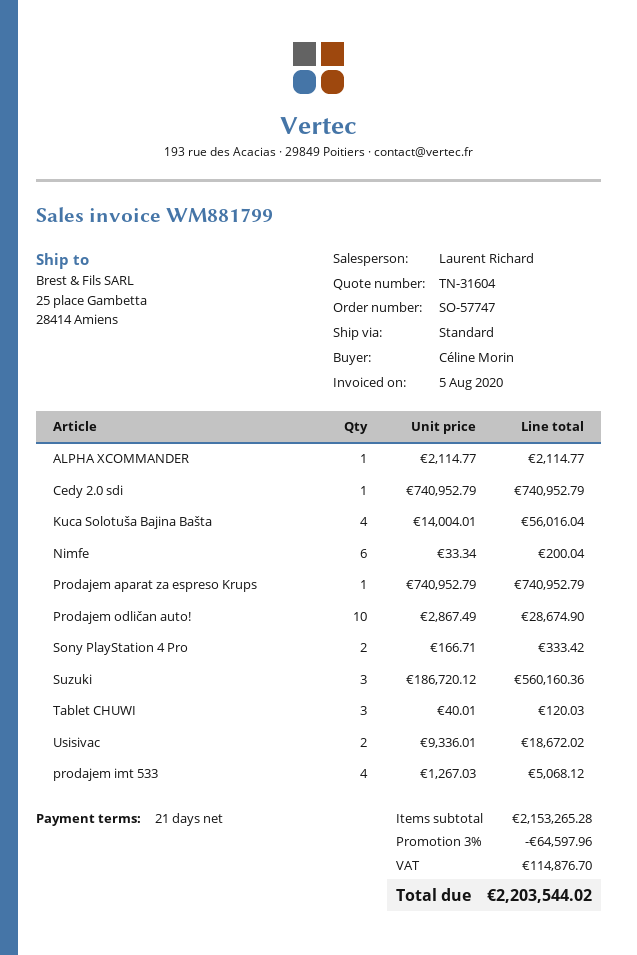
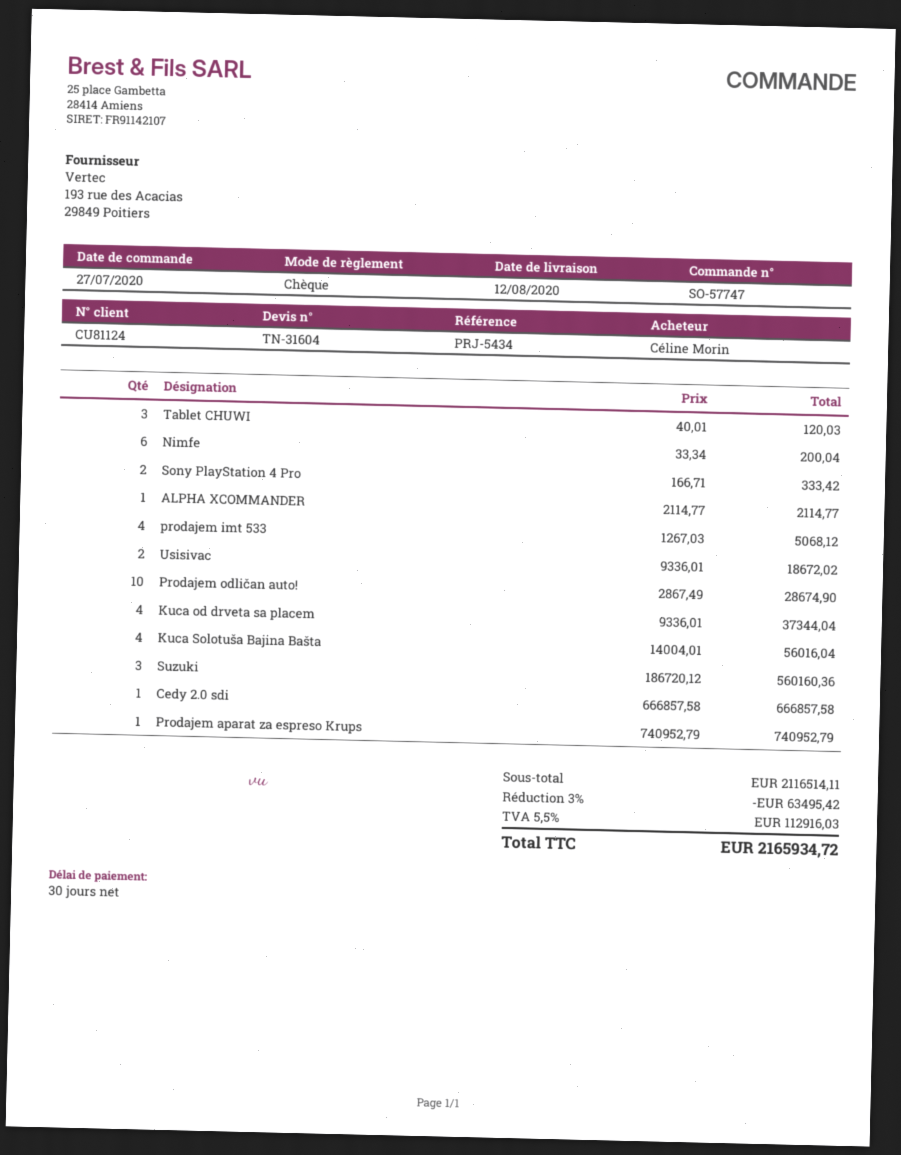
payment terms: 21 days -> 30 days
Cedy 2.0 sdi: 1 x 740952.79 = 740952.79 -> 1 x 666857.58 = 666857.58
Kuca od drveta sa placem: none -> 4 x 9336.01 = 37344.04
subtotal: 2153265.28 -> 2116514.11
discount: 3% = 64597.96 -> 3% = 63495.42
tax: 114876.70 -> 112916.03
total: 2203544.02 -> 2165934.72

